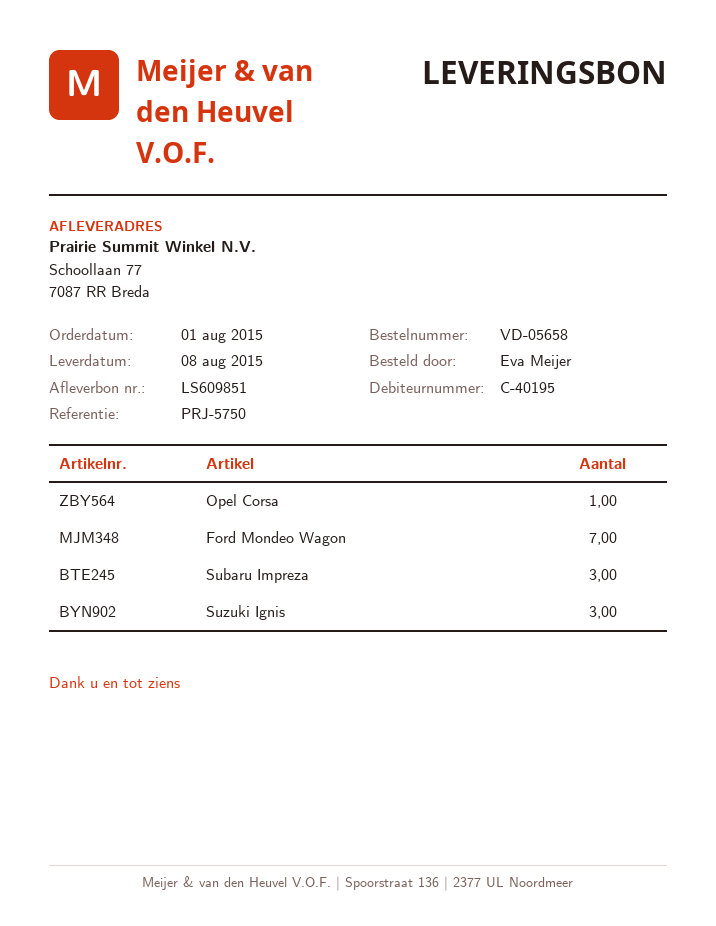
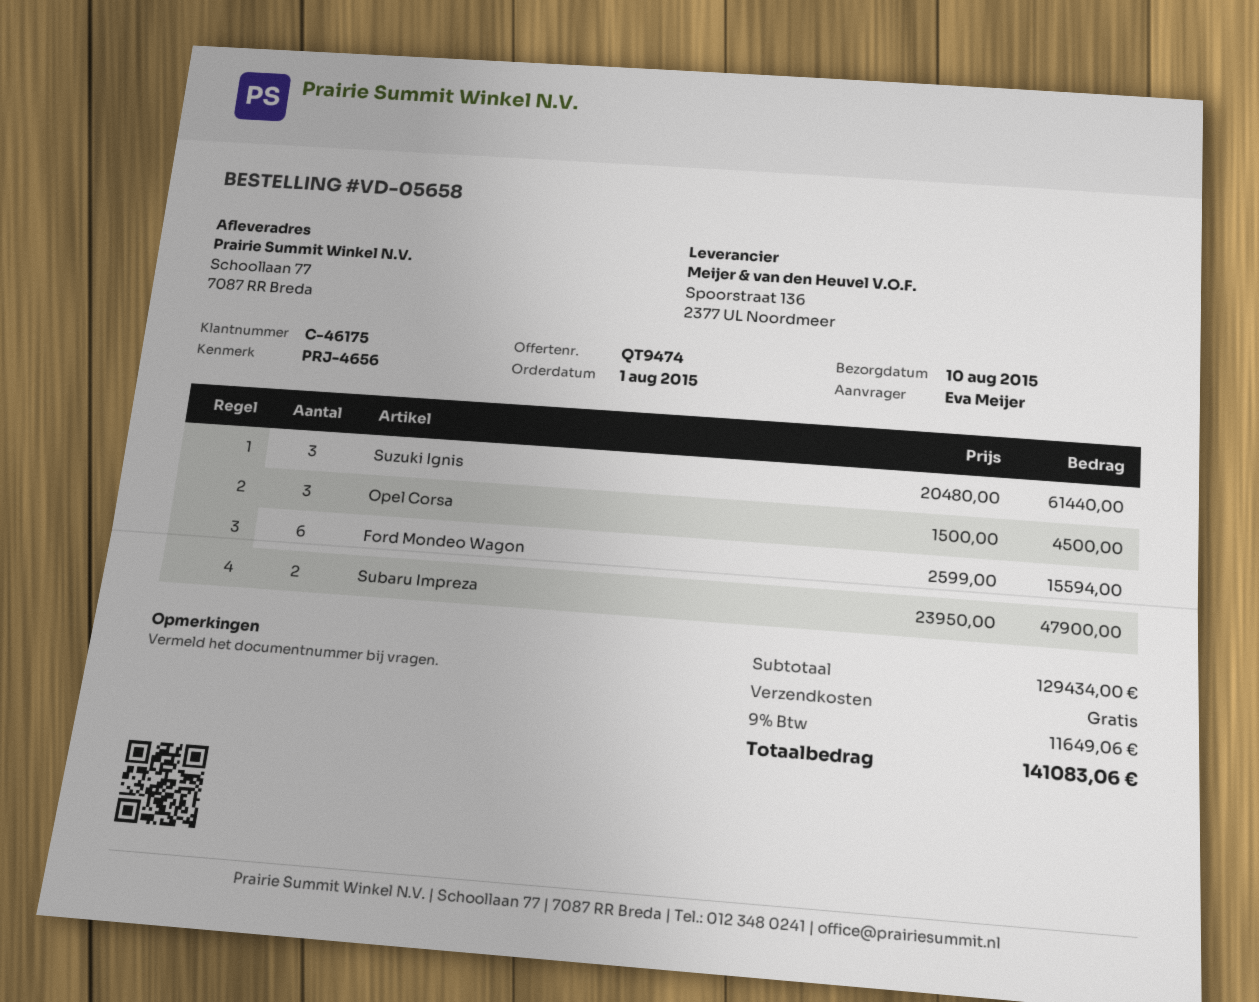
delivery date: 2015-08-08 -> 2015-08-10
customer number: C-40195 -> C-46175
reference: PRJ-5750 -> PRJ-4656
Opel Corsa: 1 -> 3
Ford Mondeo Wagon: 7 -> 6
Subaru Impreza: 3 -> 2

